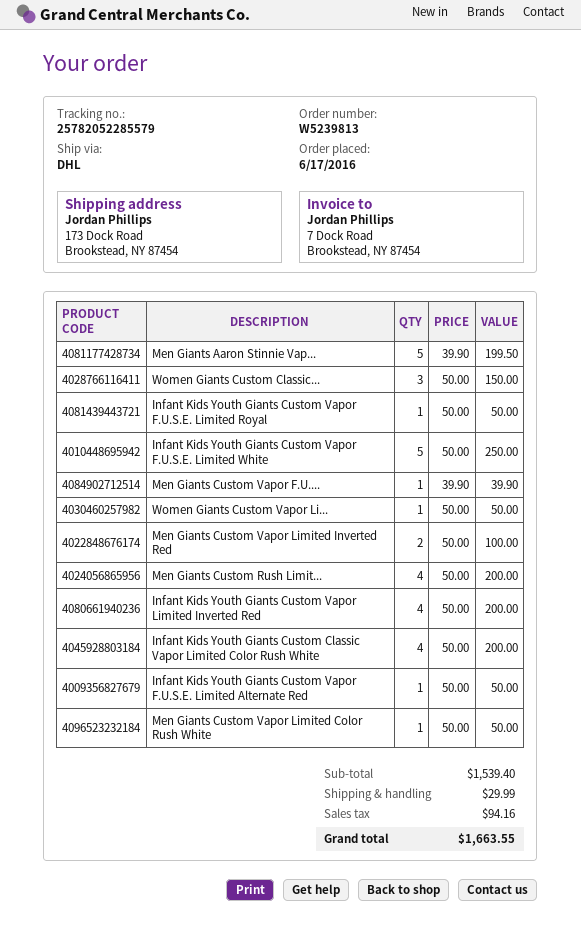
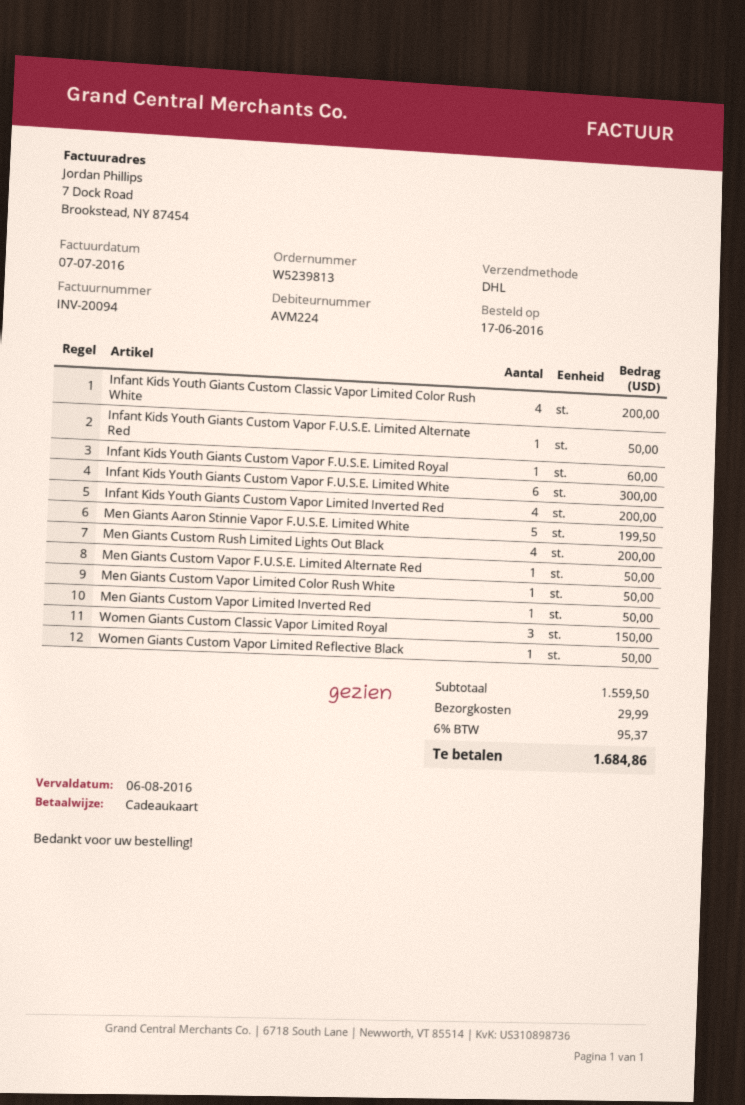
Infant Kids Youth Giants Custom Vapor F.U.S.E. Limited Royal: 1 for 50.00 -> 1 for 60.00
Infant Kids Youth Giants Custom Vapor F.U.S.E. Limited White: 5 for 250.00 -> 6 for 300.00
Men Giants Custom Vapor F.U....: 1 for 39.90 -> 1 for 50.00
Men Giants Custom Vapor Limited Inverted Red: 2 for 100.00 -> 1 for 50.00
subtotal: 1539.40 -> 1559.50
tax: 94.16 -> 95.37
total: 1663.55 -> 1684.86

